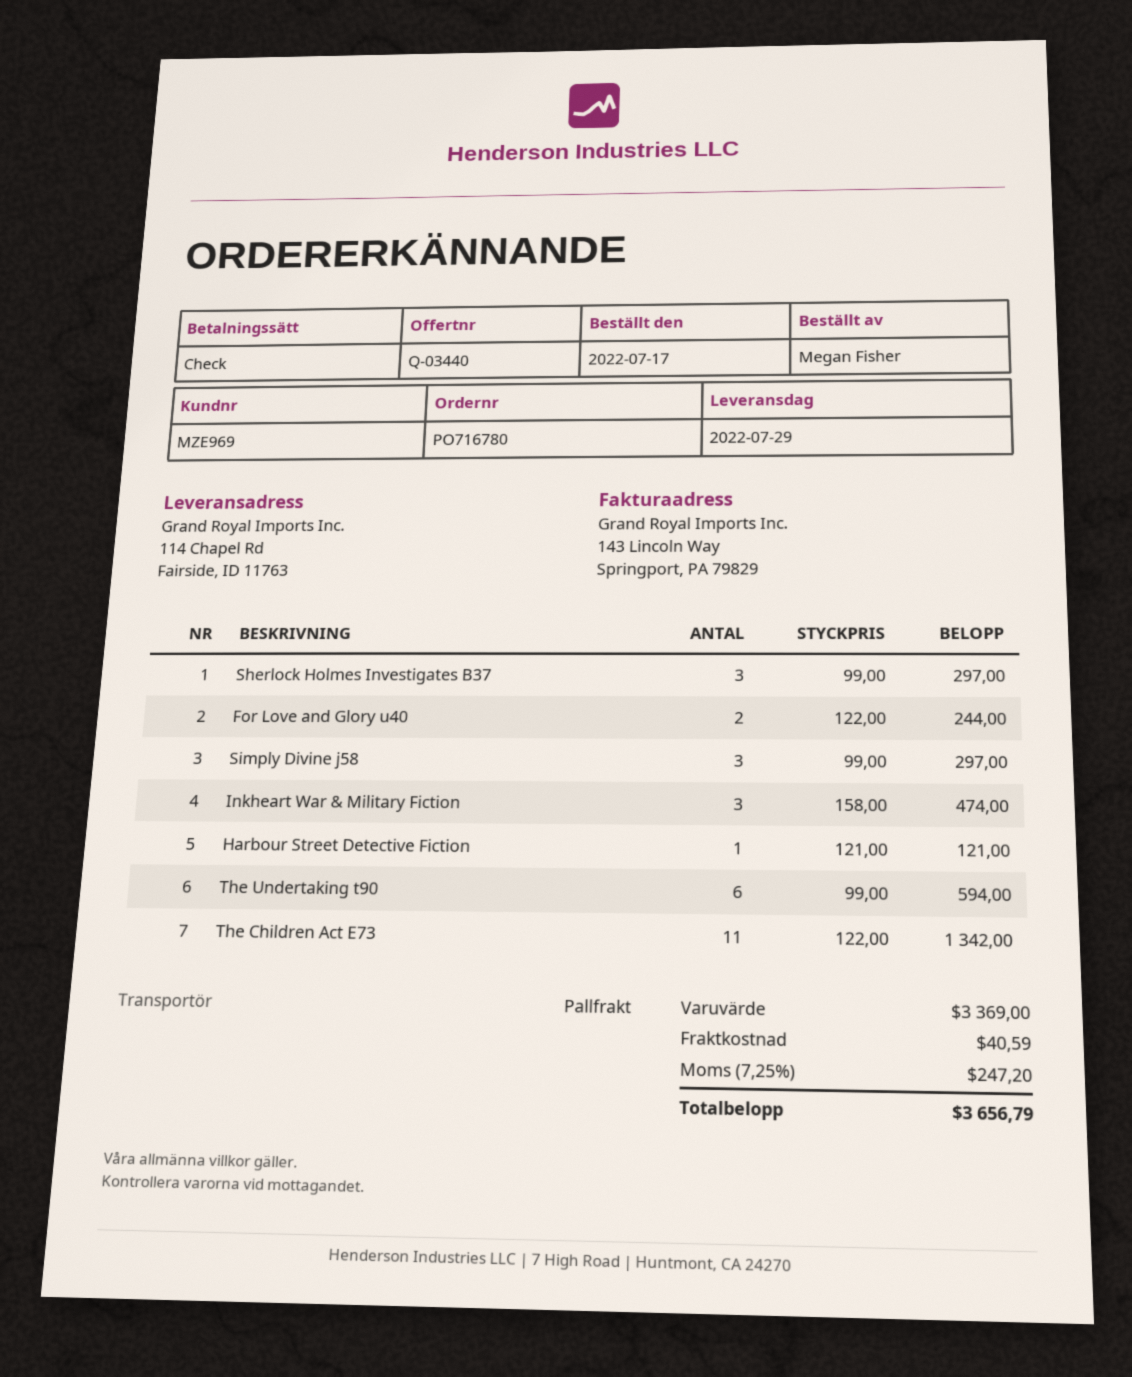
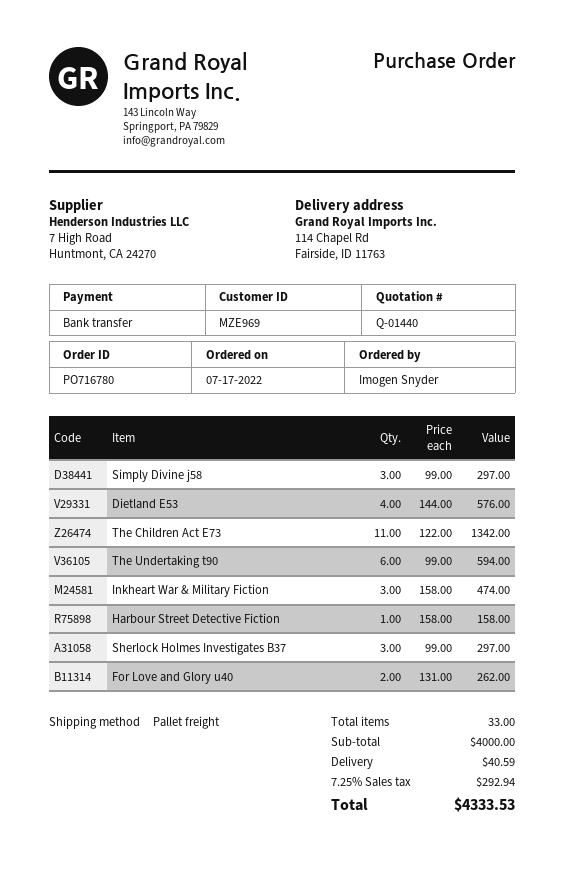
quote number: Q-03440 -> Q-01440
ordered by: Megan Fisher -> Imogen Snyder
payment method: cheque -> bank transfer
For Love and Glory u40: 2 x 122.00 = 244.00 -> 2 x 131.00 = 262.00
Harbour Street Detective Fiction: 1 x 121.00 = 121.00 -> 1 x 158.00 = 158.00
Dietland E53: none -> 4 x 144.00 = 576.00
subtotal: 3369.00 -> 4000.00
tax: 7.25% = 247.20 -> 7.25% = 292.94
total: 3656.79 -> 4333.53

